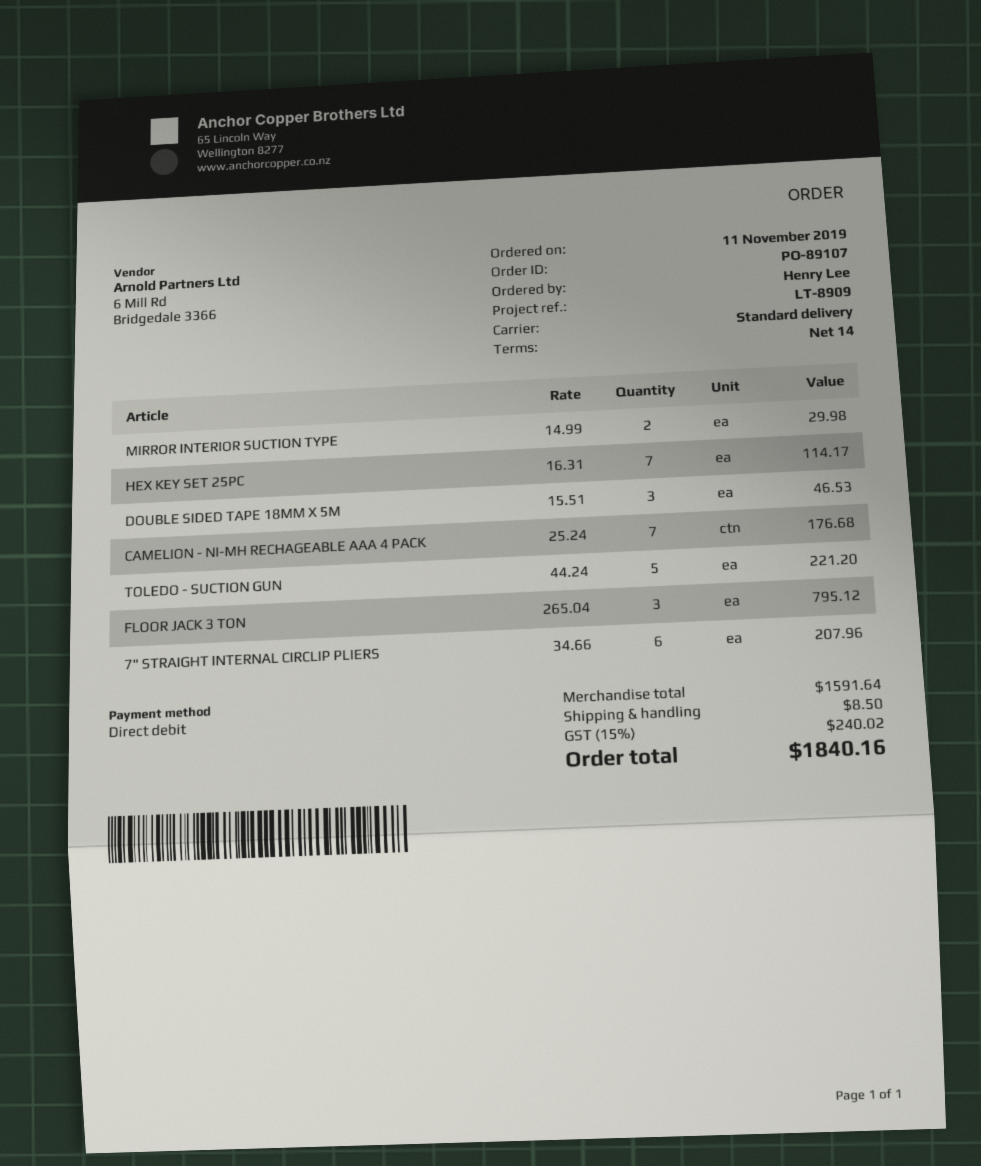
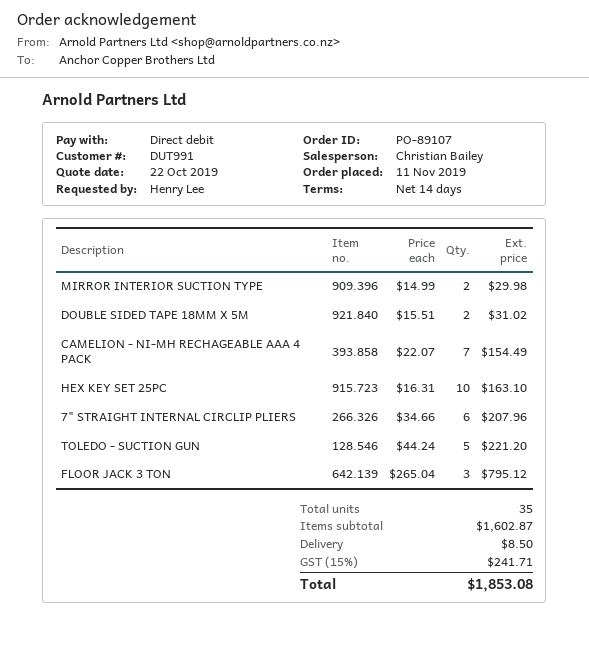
HEX KEY SET 25PC: 7 x 16.31 = 114.17 -> 10 x 16.31 = 163.10
DOUBLE SIDED TAPE 18MM X 5M: 3 x 15.51 = 46.53 -> 2 x 15.51 = 31.02
CAMELION - NI-MH RECHAGEABLE AAA 4 PACK: 7 x 25.24 = 176.68 -> 7 x 22.07 = 154.49
subtotal: 1591.64 -> 1602.87
tax: 15% = 240.02 -> 15% = 241.71
total: 1840.16 -> 1853.08

